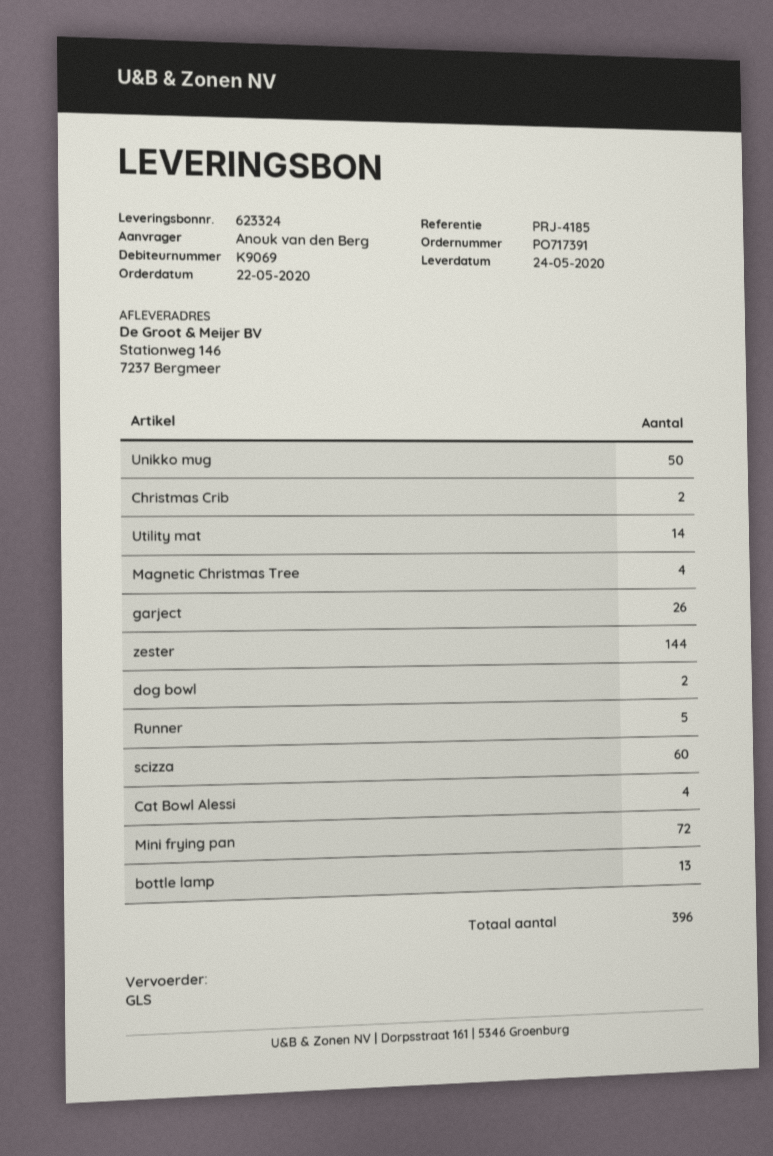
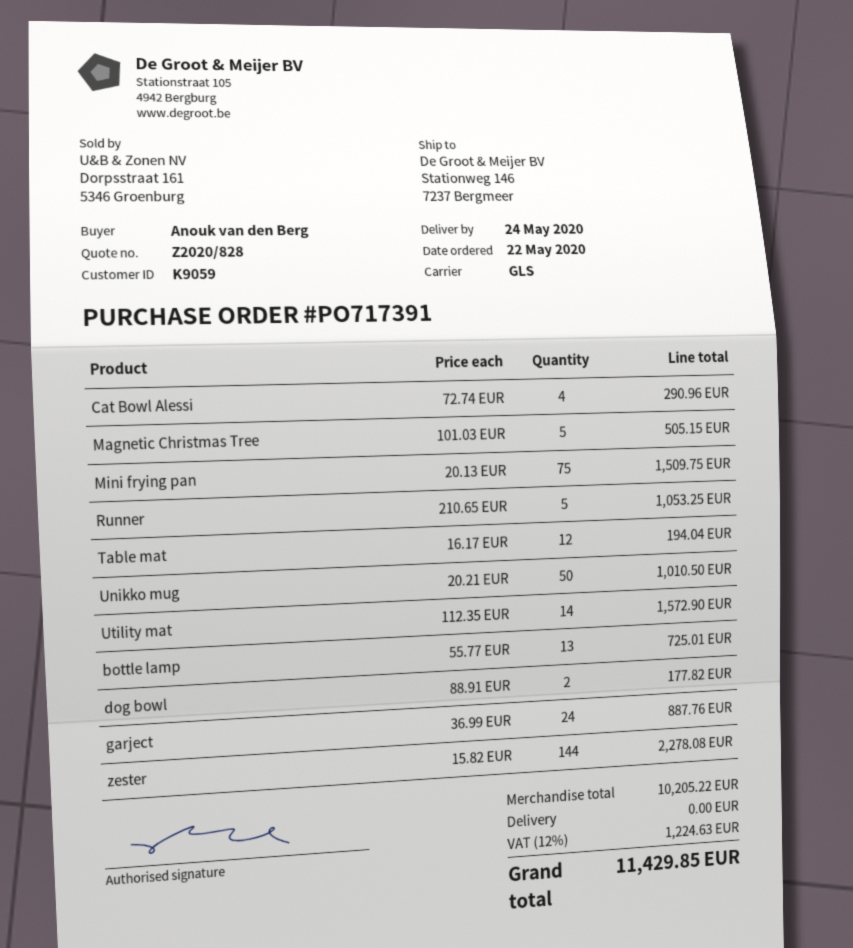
customer number: K9069 -> K9059
Christmas Crib: 2 -> none
Magnetic Christmas Tree: 4 -> 5
garject: 26 -> 24
scizza: 60 -> none
Mini frying pan: 72 -> 75
Table mat: none -> 12

